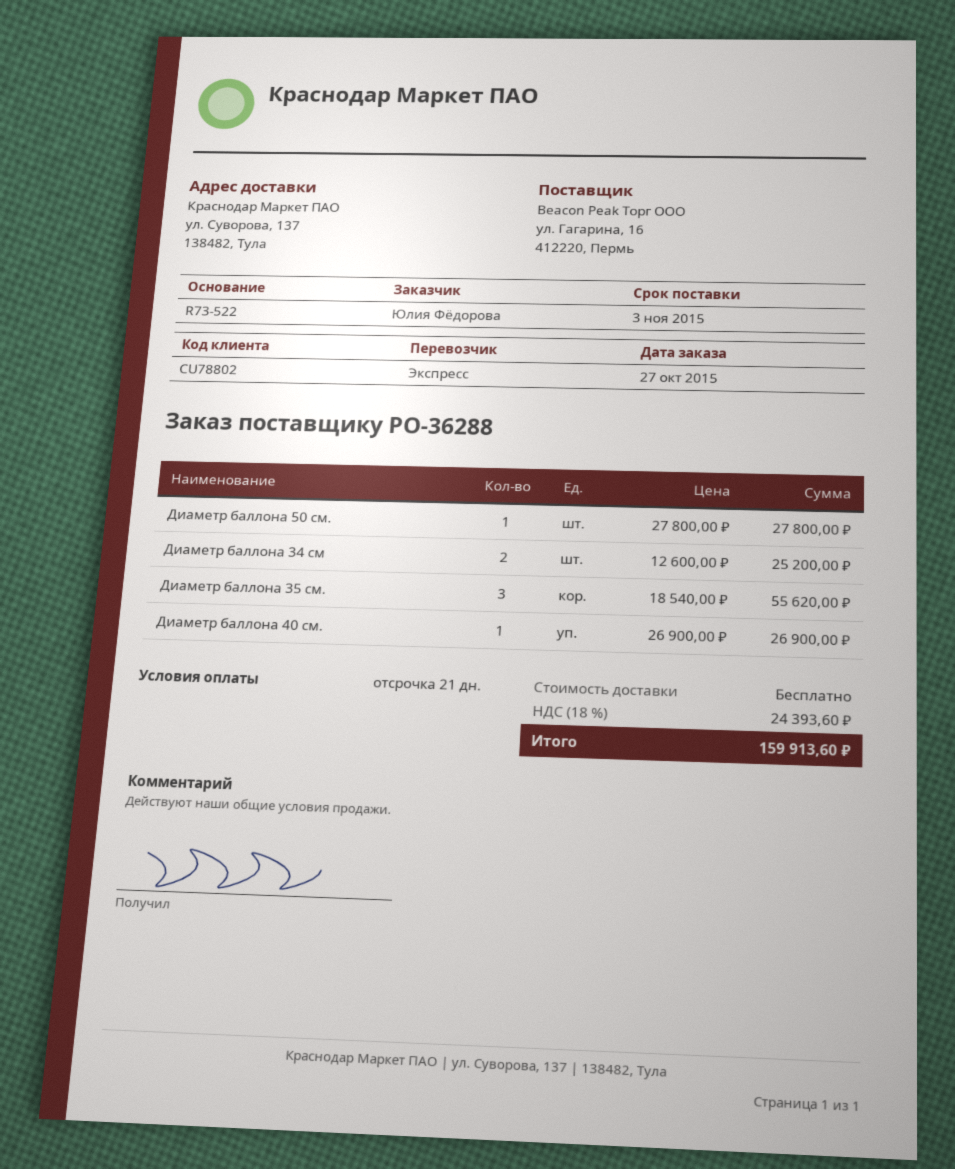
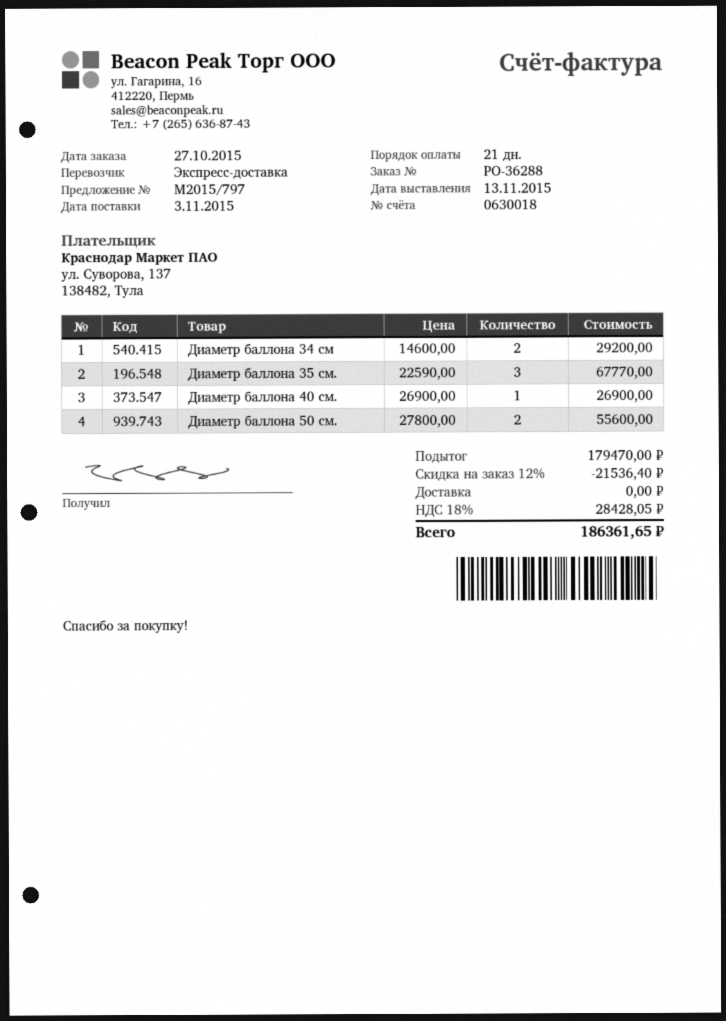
Диаметр баллона 50 см.: 1 x 27800.00 = 27800.00 -> 2 x 27800.00 = 55600.00
Диаметр баллона 34 см: 2 x 12600.00 = 25200.00 -> 2 x 14600.00 = 29200.00
Диаметр баллона 35 см.: 3 x 18540.00 = 55620.00 -> 3 x 22590.00 = 67770.00
discount: none -> 12% = 21536.40
tax: 18% = 24393.60 -> 18% = 28428.05
total: 159913.60 -> 186361.65

